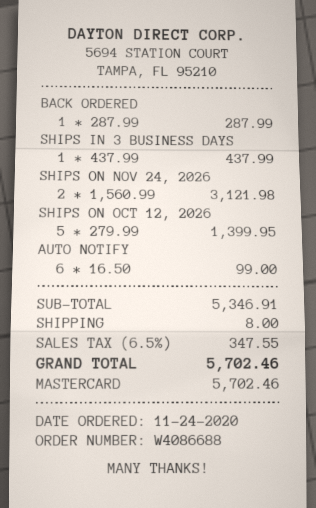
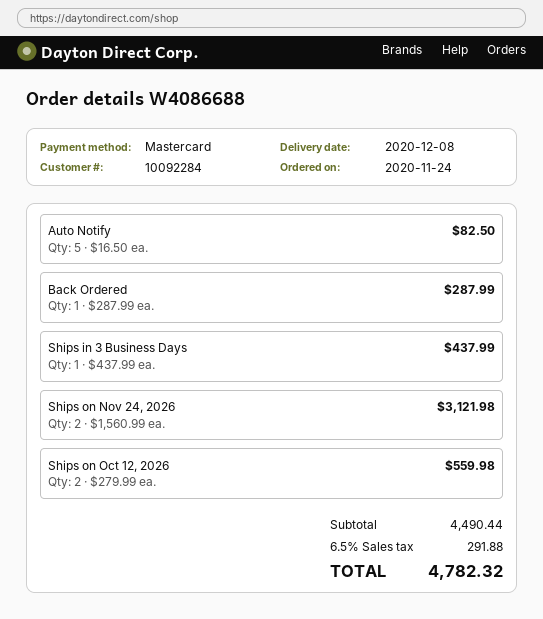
SHIPS ON OCT 12, 2026: 5 x 279.99 = 1399.95 -> 2 x 279.99 = 559.98
AUTO NOTIFY: 6 x 16.50 = 99.00 -> 5 x 16.50 = 82.50
subtotal: 5346.91 -> 4490.44
shipping: 8.00 -> none
tax: 6.5% = 347.55 -> 6.5% = 291.88
total: 5702.46 -> 4782.32

